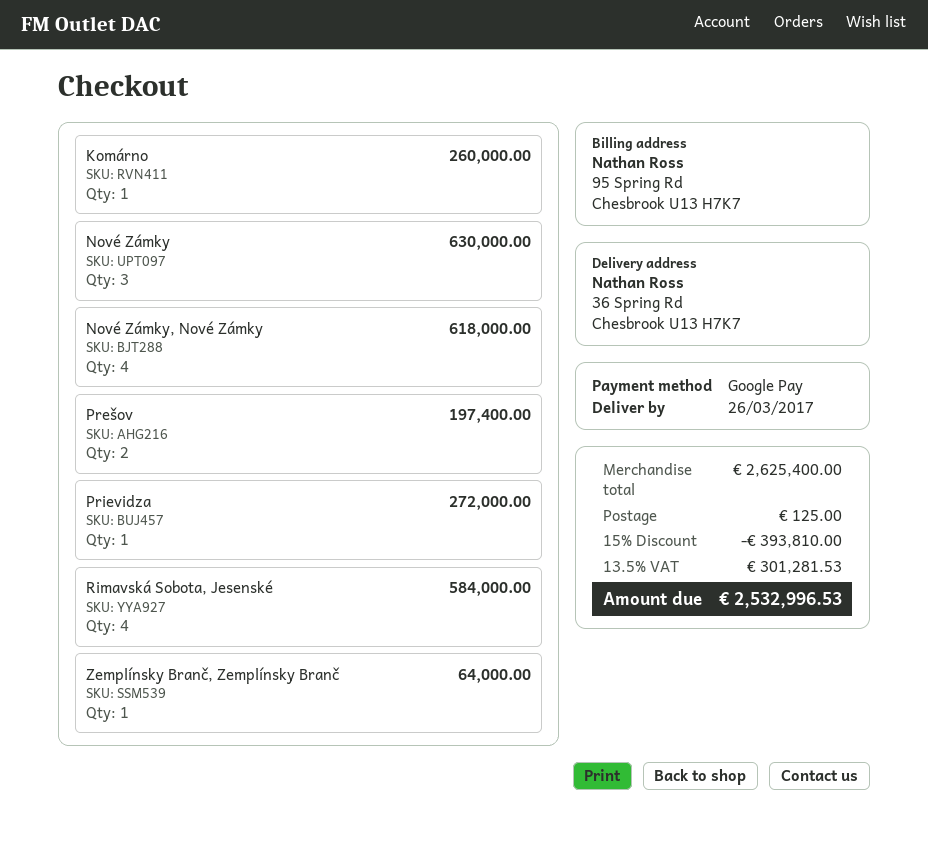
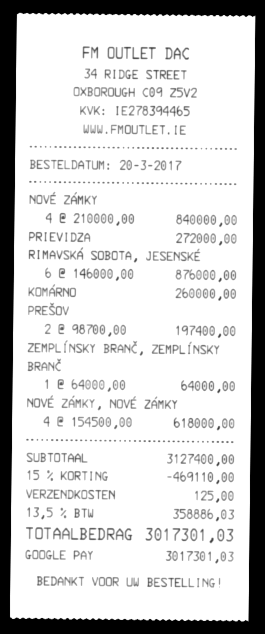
Nové Zámky: 3 for 630000.00 -> 4 for 840000.00
Rimavská Sobota, Jesenské: 4 for 584000.00 -> 6 for 876000.00
subtotal: 2625400.00 -> 3127400.00
discount: 15% = 393810.00 -> 15% = 469110.00
tax: 13.5% = 301281.53 -> 13.5% = 358886.03
total: 2532996.53 -> 3017301.03

